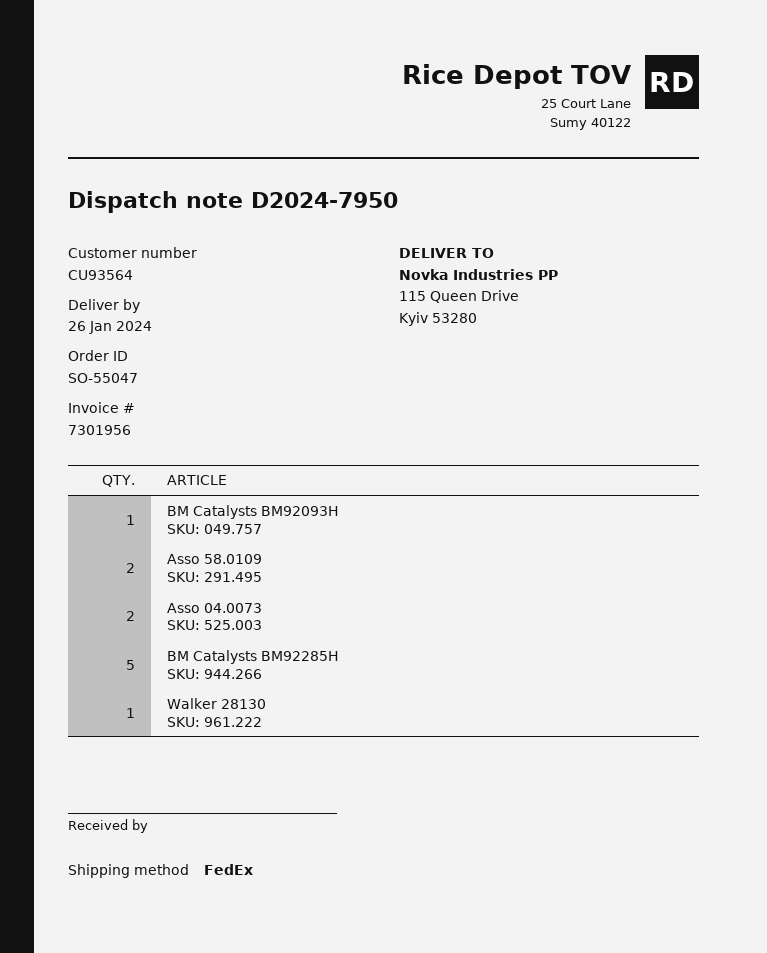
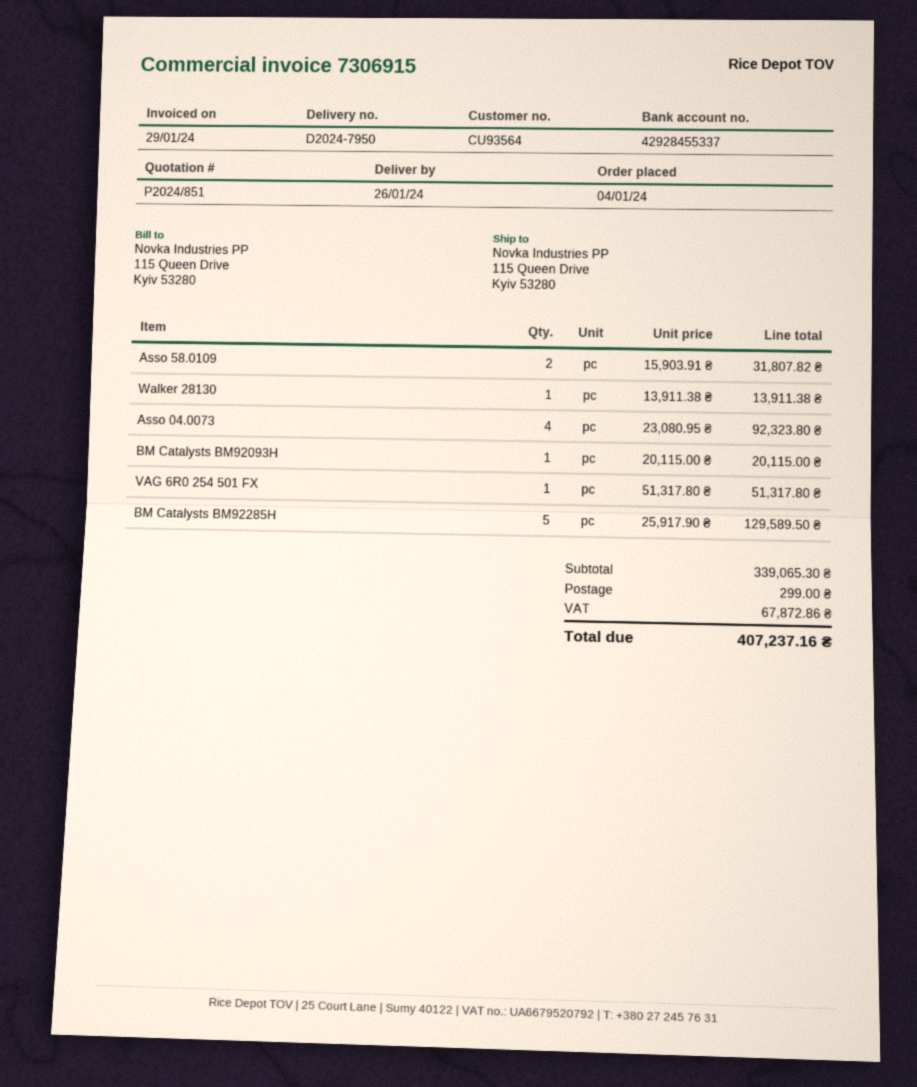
invoice number: 7301956 -> 7306915
Asso 04.0073: 2 -> 4
VAG 6R0 254 501 FX: none -> 1

